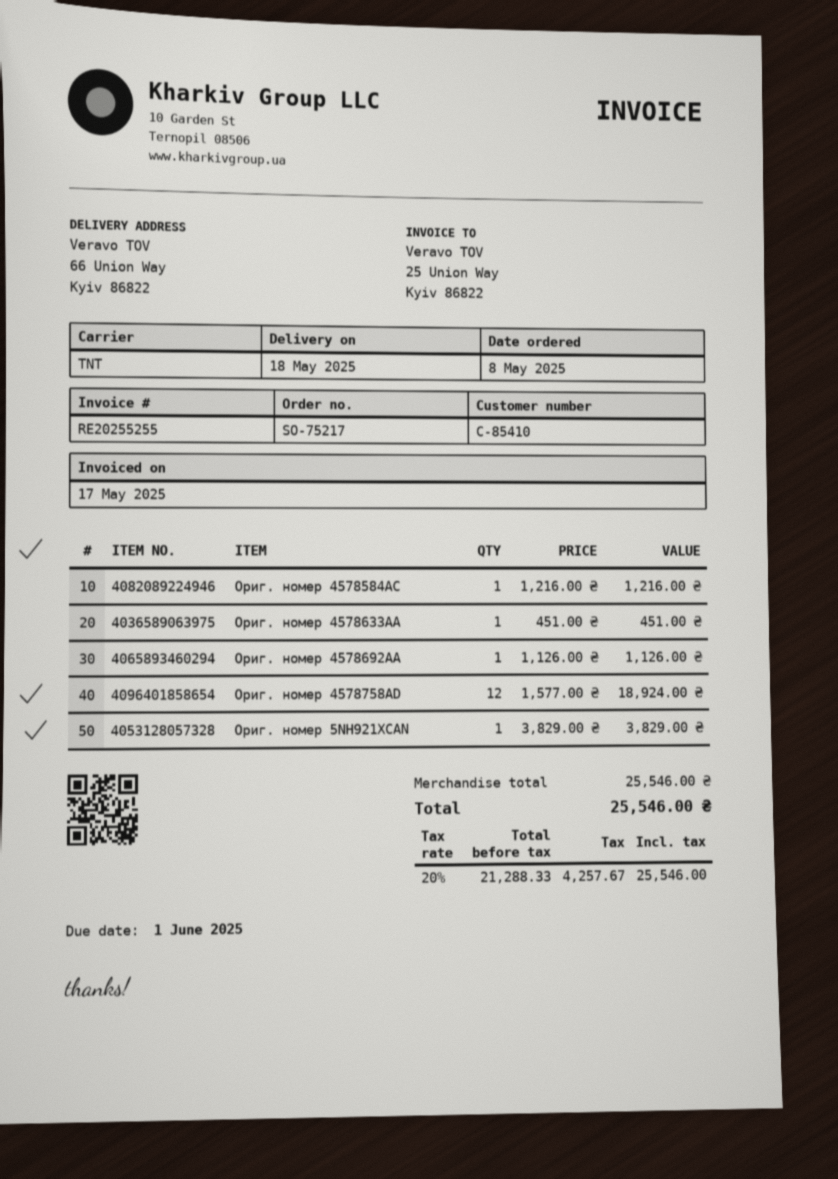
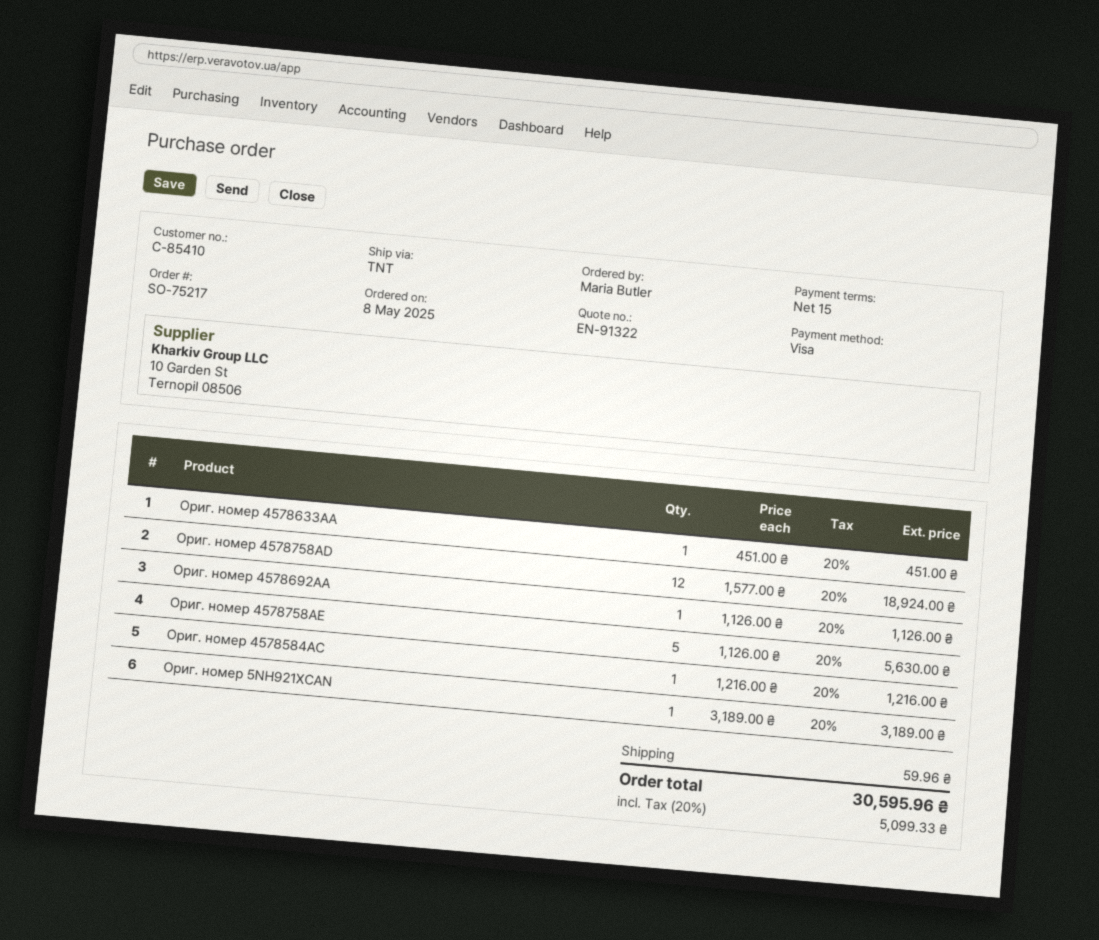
Ориг. номер 5NH921XCAN: 1 x 3829.00 = 3829.00 -> 1 x 3189.00 = 3189.00
Ориг. номер 4578758AE: none -> 5 x 1126.00 = 5630.00
shipping: none -> 59.96
tax: 20% = 4257.67 -> 20% = 5099.33
total: 25546.00 -> 30595.96

